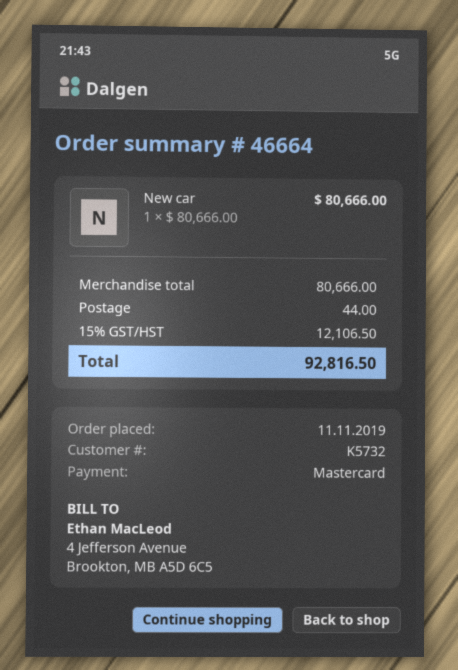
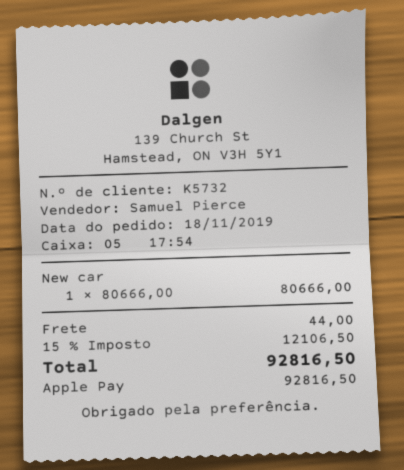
order date: 2019-11-11 -> 2019-11-18
payment method: Mastercard -> Apple Pay

